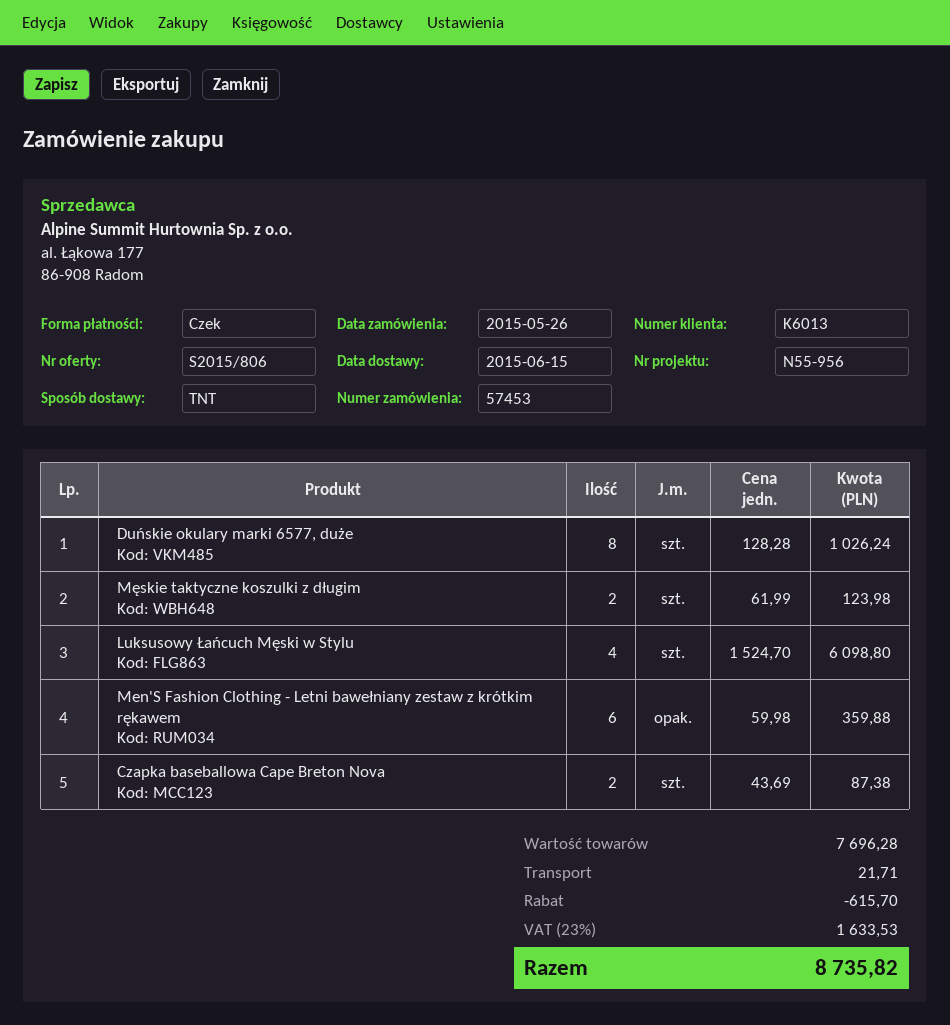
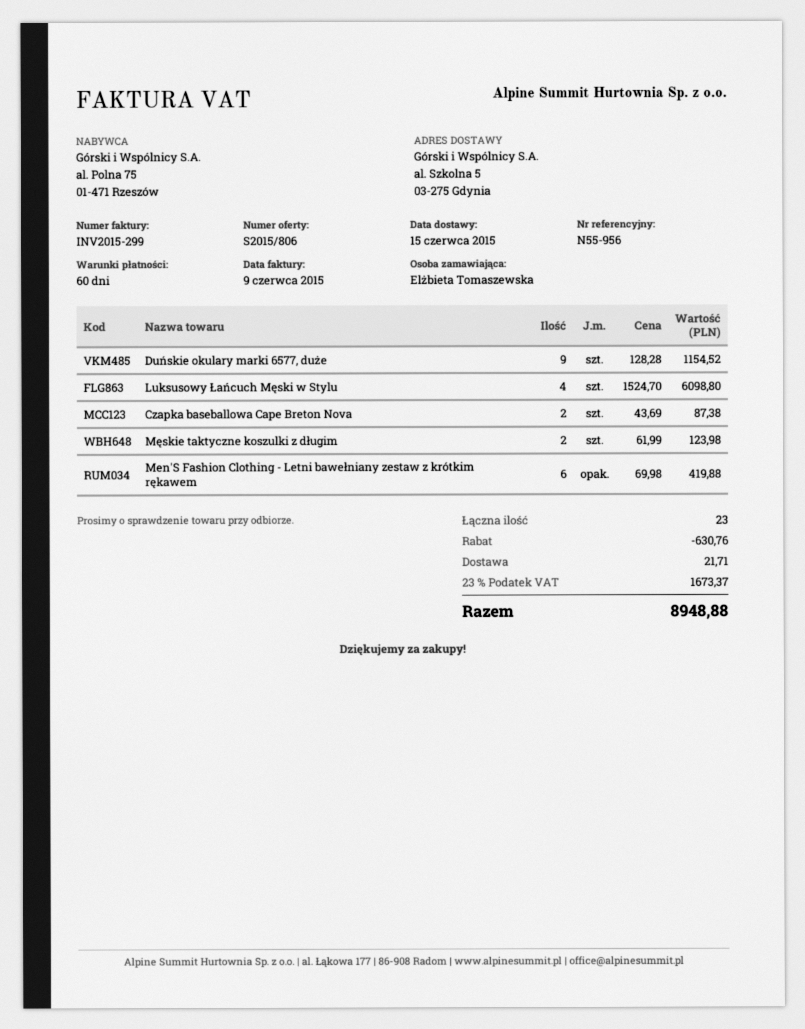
Duńskie okulary marki 6577, duże: 8 x 128.28 = 1026.24 -> 9 x 128.28 = 1154.52
Men'S Fashion Clothing - Letni bawełniany zestaw z krótkim rękawem: 6 x 59.98 = 359.88 -> 6 x 69.98 = 419.88
discount: 615.70 -> 630.76
tax: 23% = 1633.53 -> 23% = 1673.37
total: 8735.82 -> 8948.88

